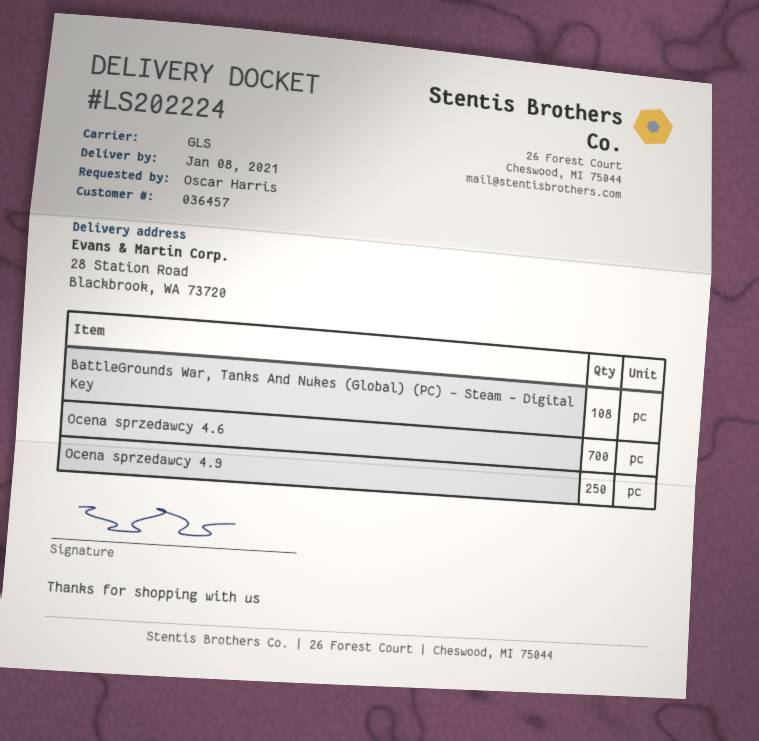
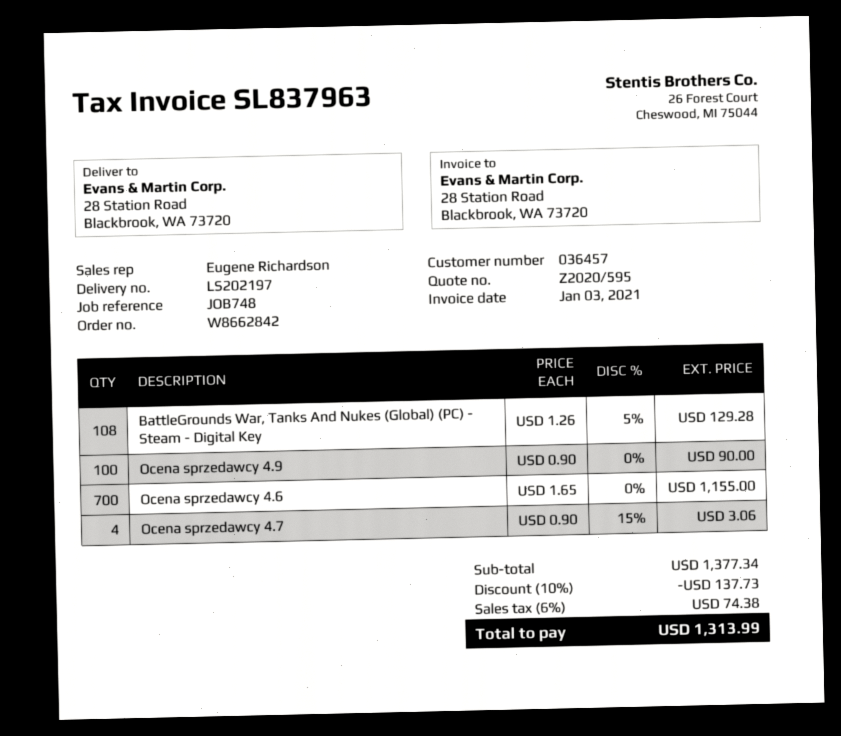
delivery note number: LS202224 -> LS202197
Ocena sprzedawcy 4.9: 250 -> 100
Ocena sprzedawcy 4.7: none -> 4

